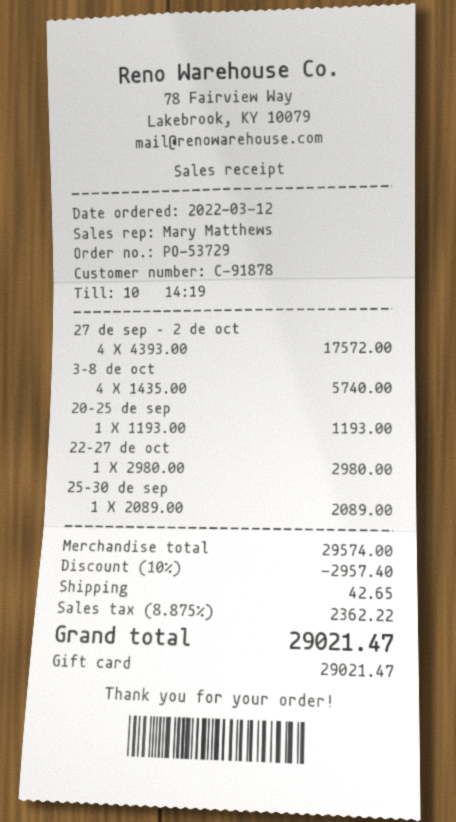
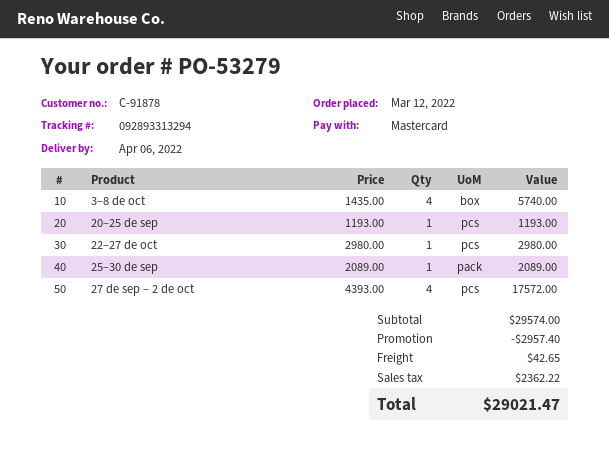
order number: PO-53729 -> PO-53279
payment method: gift card -> Mastercard

